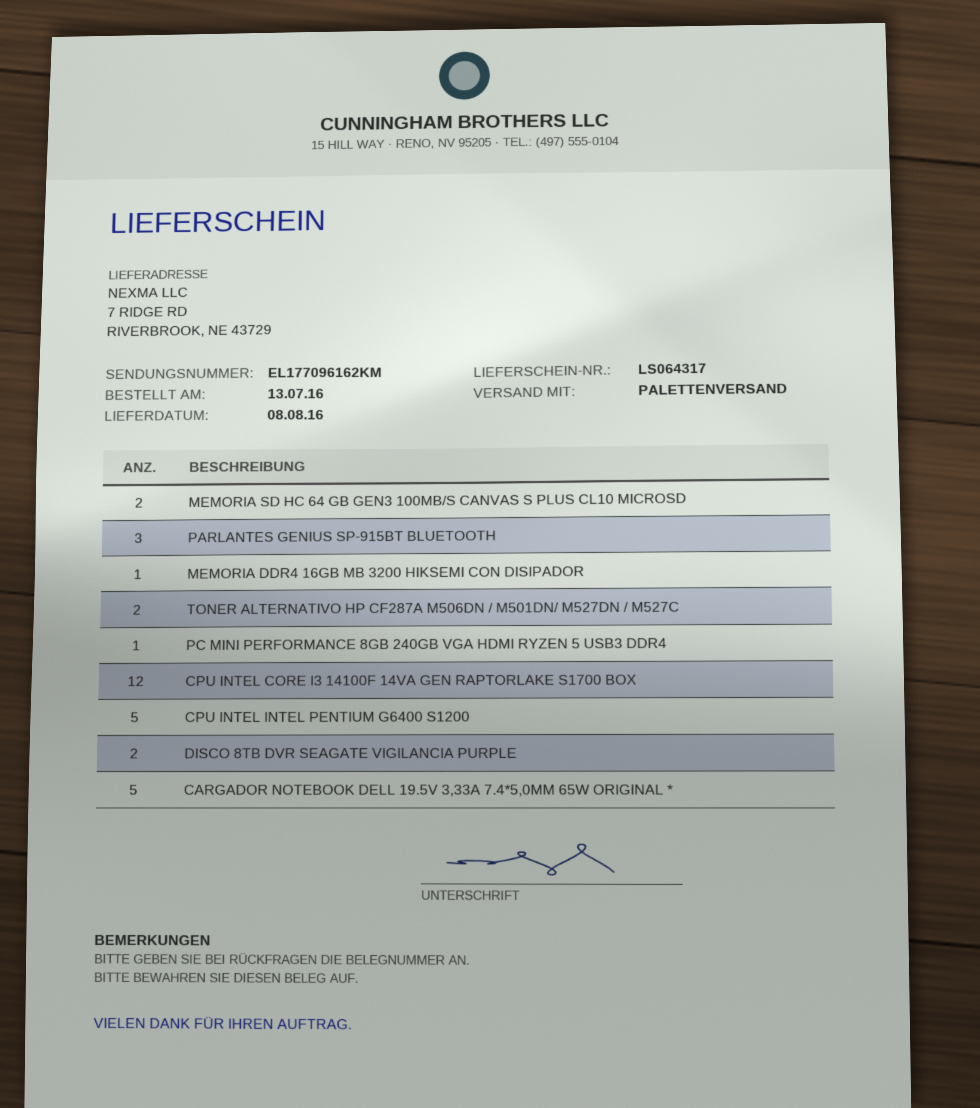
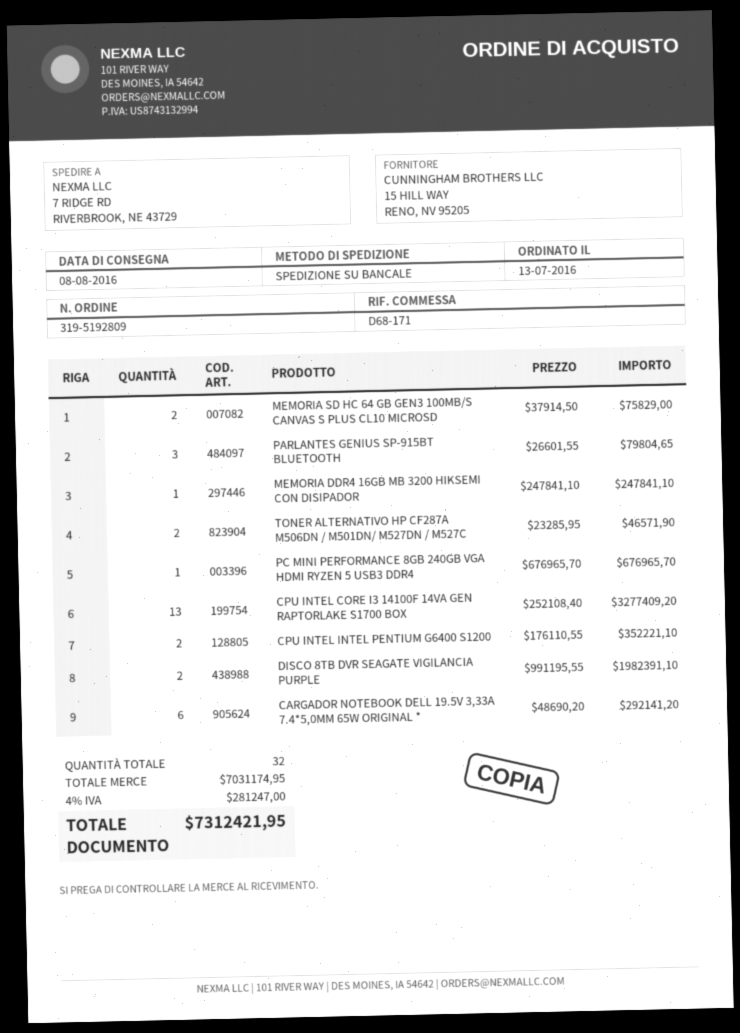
CPU INTEL CORE I3 14100F 14VA GEN RAPTORLAKE S1700 BOX: 12 -> 13
CPU INTEL INTEL PENTIUM G6400 S1200: 5 -> 2
CARGADOR NOTEBOOK DELL 19.5V 3,33A 7.4*5,0MM 65W ORIGINAL *: 5 -> 6

